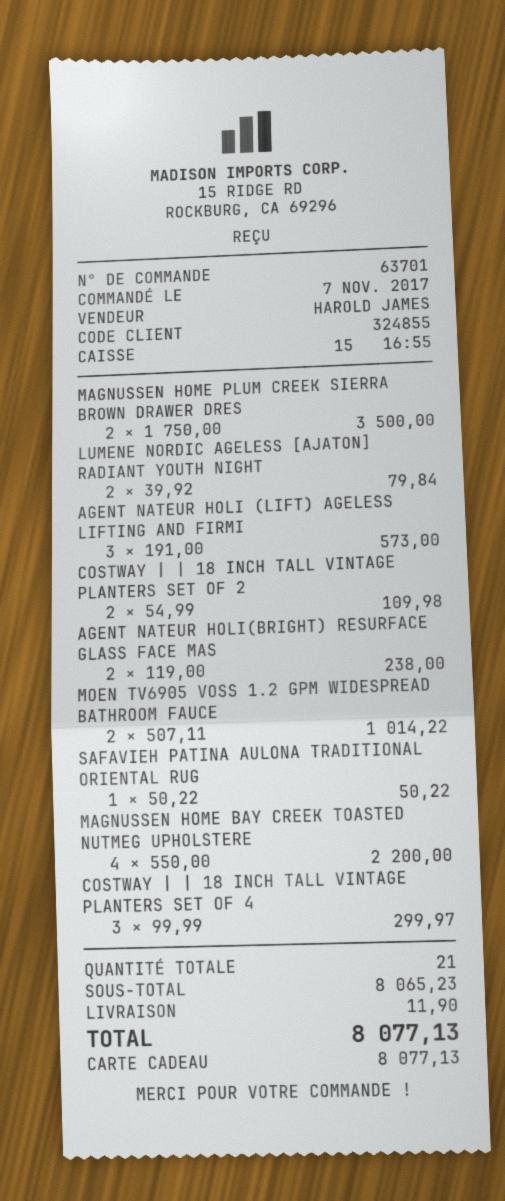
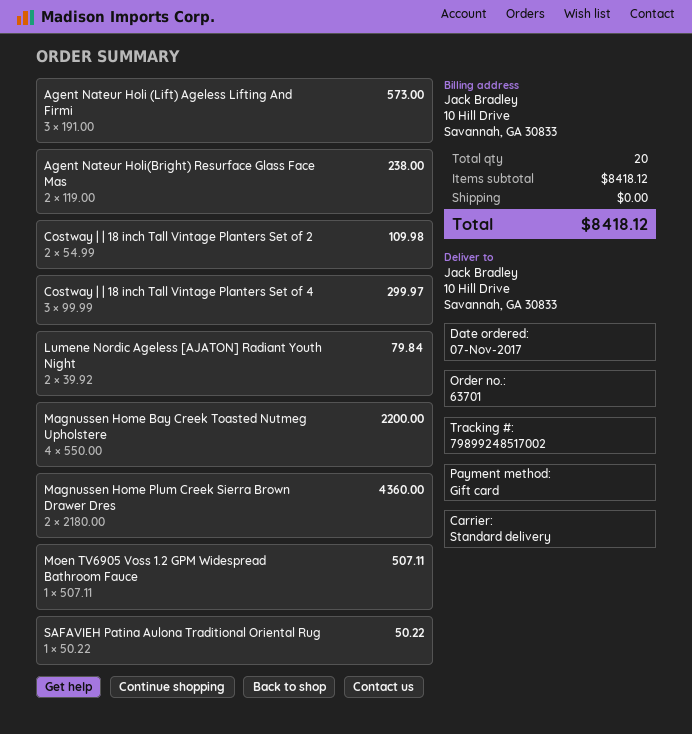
MAGNUSSEN HOME PLUM CREEK SIERRA BROWN DRAWER DRES: 2 x 1750.00 = 3500.00 -> 2 x 2180.00 = 4360.00
MOEN TV6905 VOSS 1.2 GPM WIDESPREAD BATHROOM FAUCE: 2 x 507.11 = 1014.22 -> 1 x 507.11 = 507.11
total quantity: 21 -> 20
subtotal: 8065.23 -> 8418.12
shipping: 11.90 -> 0.00
total: 8077.13 -> 8418.12

